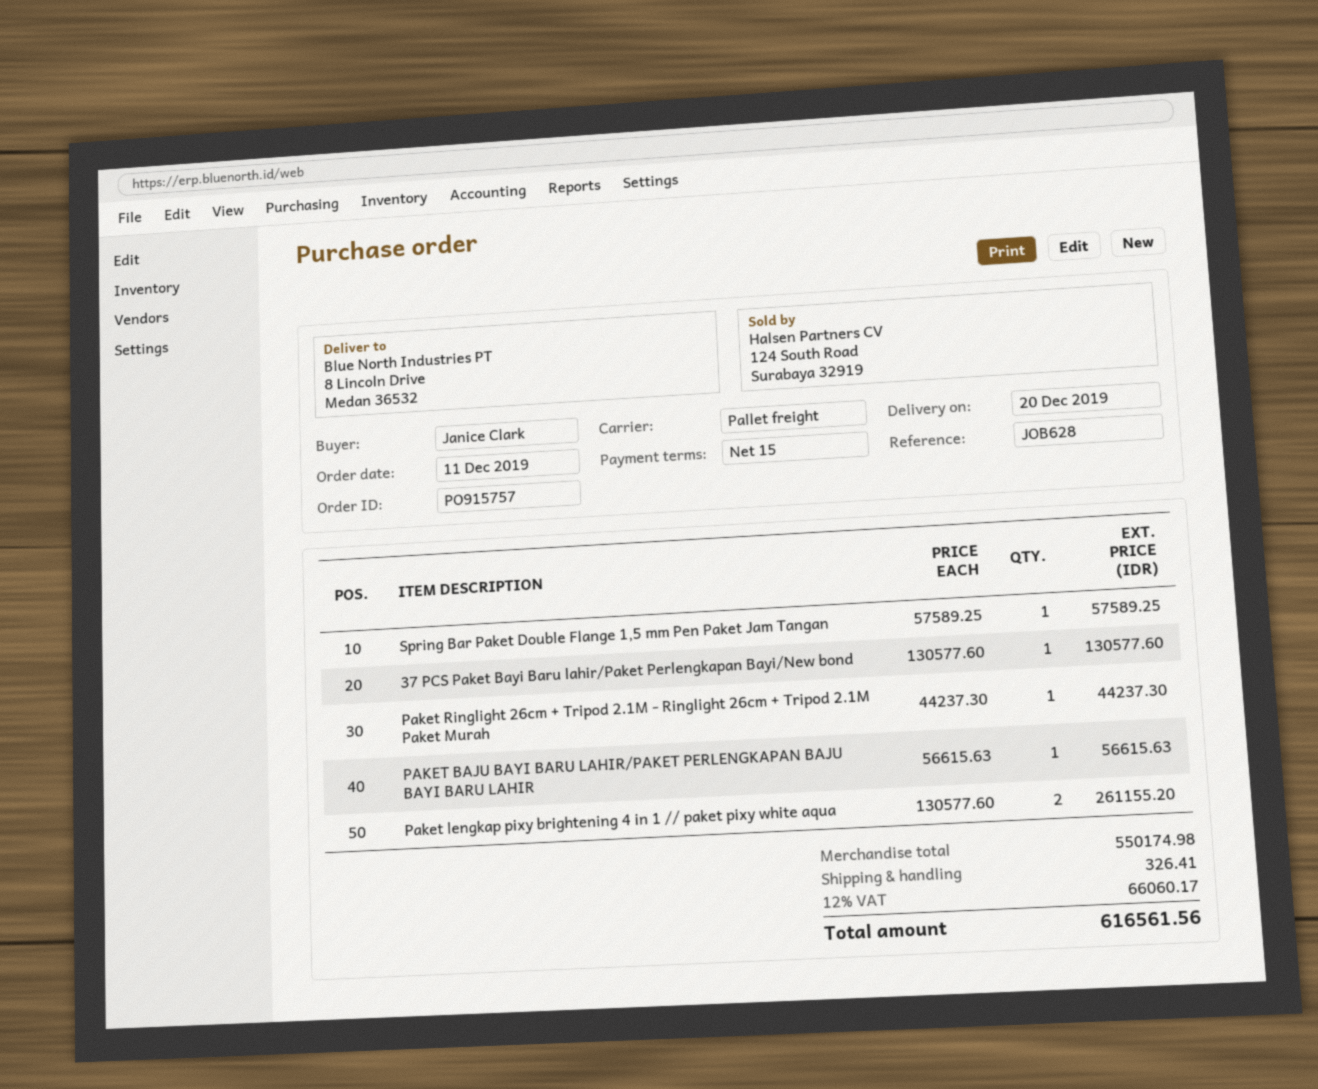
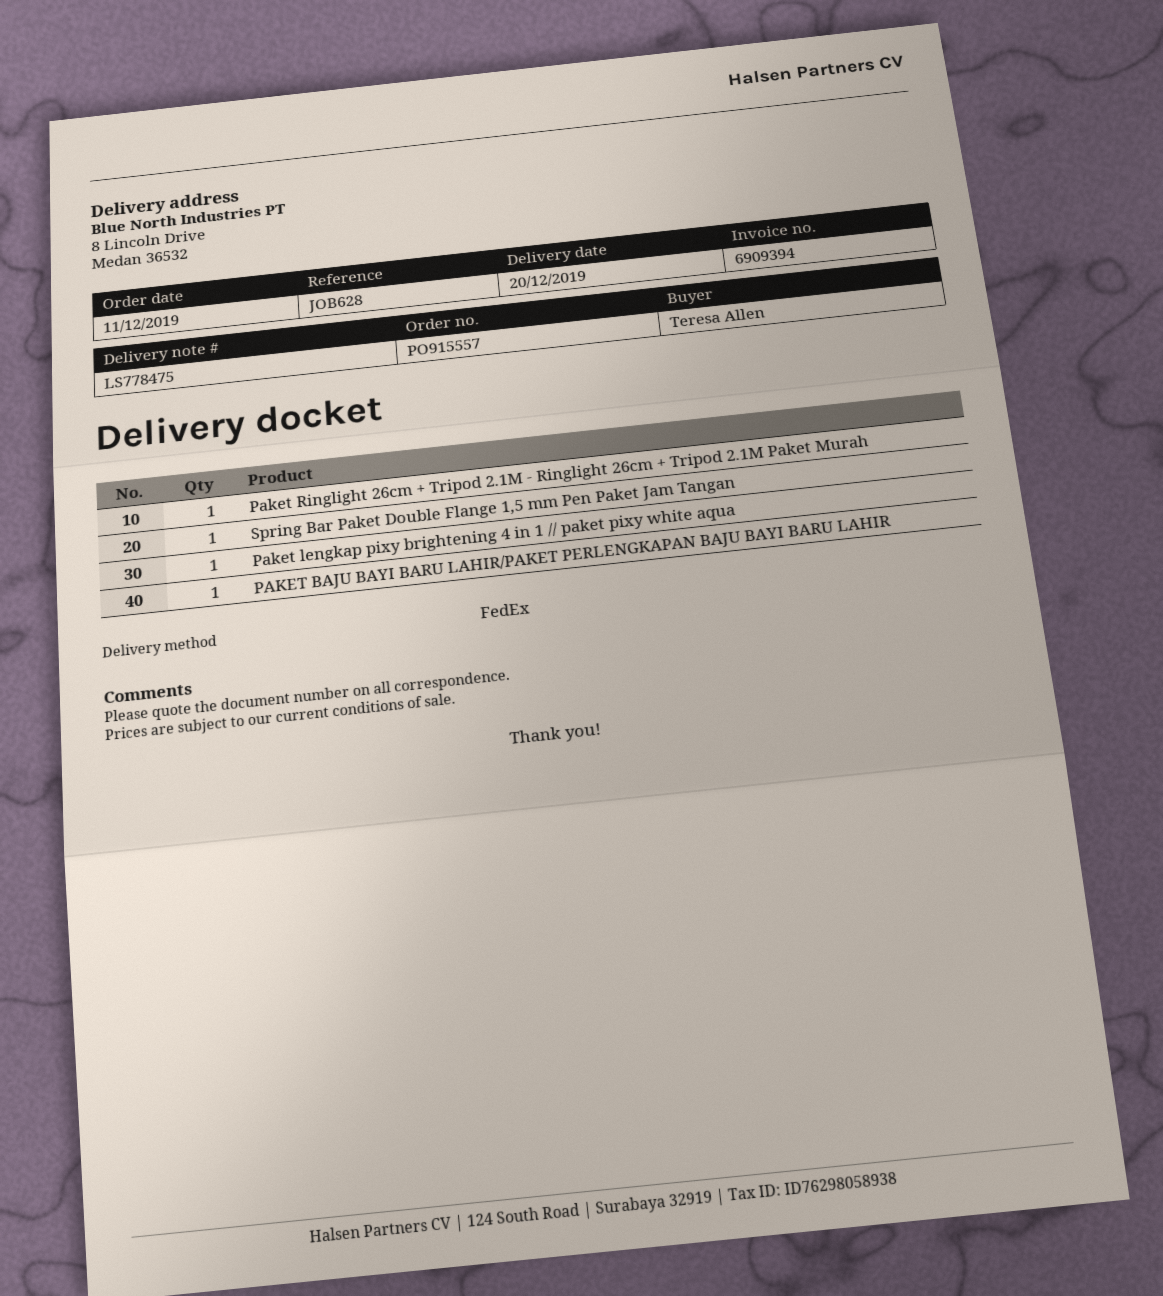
order number: PO915757 -> PO915557
ordered by: Janice Clark -> Teresa Allen
shipping method: pallet freight -> FedEx
37 PCS Paket Bayi Baru lahir/Paket Perlengkapan Bayi/New bond: 1 -> none
Paket lengkap pixy brightening 4 in 1 // paket pixy white aqua: 2 -> 1

